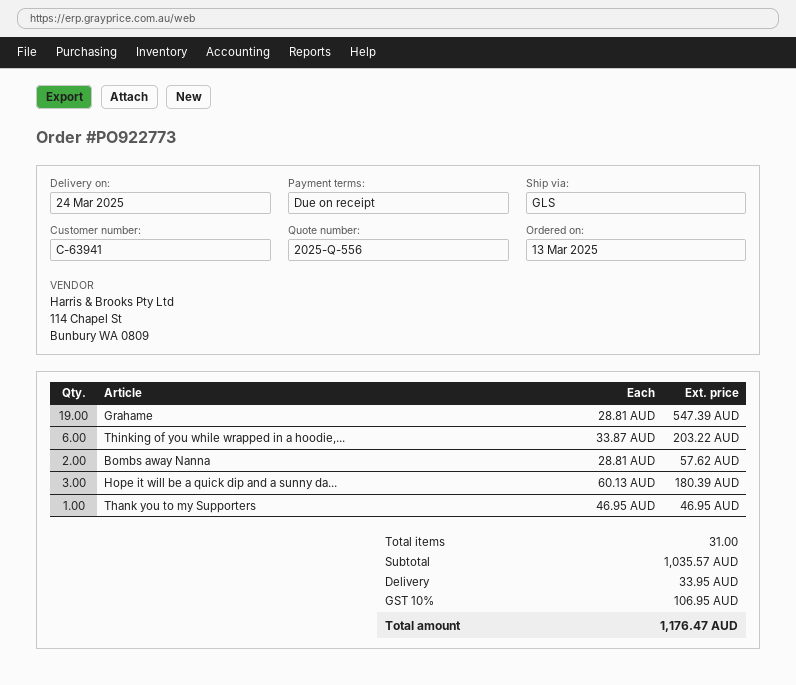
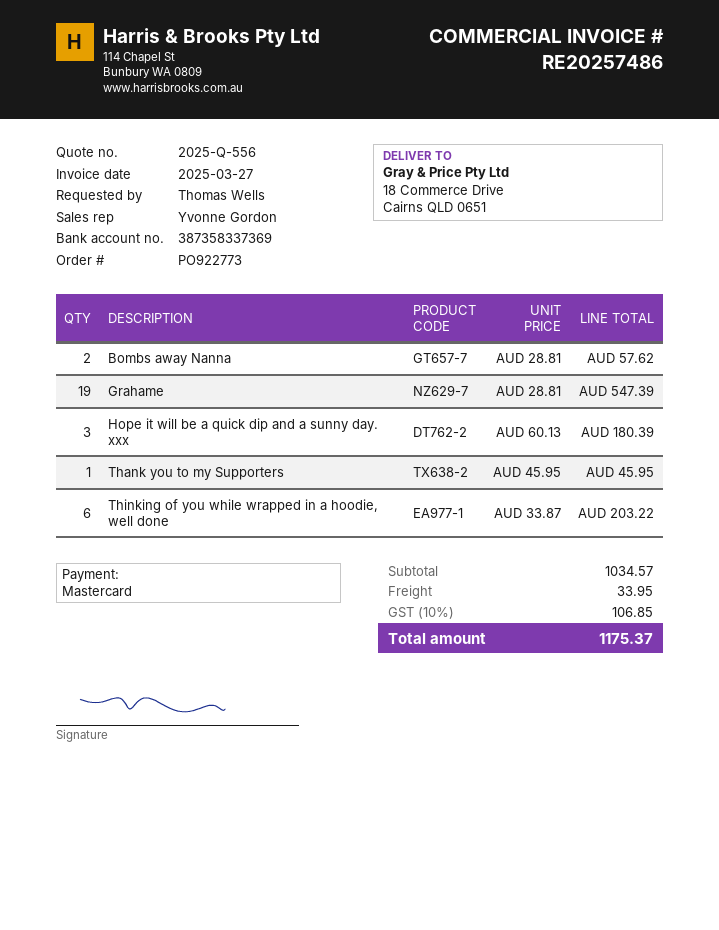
Thank you to my Supporters: 1 x 46.95 = 46.95 -> 1 x 45.95 = 45.95
subtotal: 1035.57 -> 1034.57
tax: 10% = 106.95 -> 10% = 106.85
total: 1176.47 -> 1175.37

